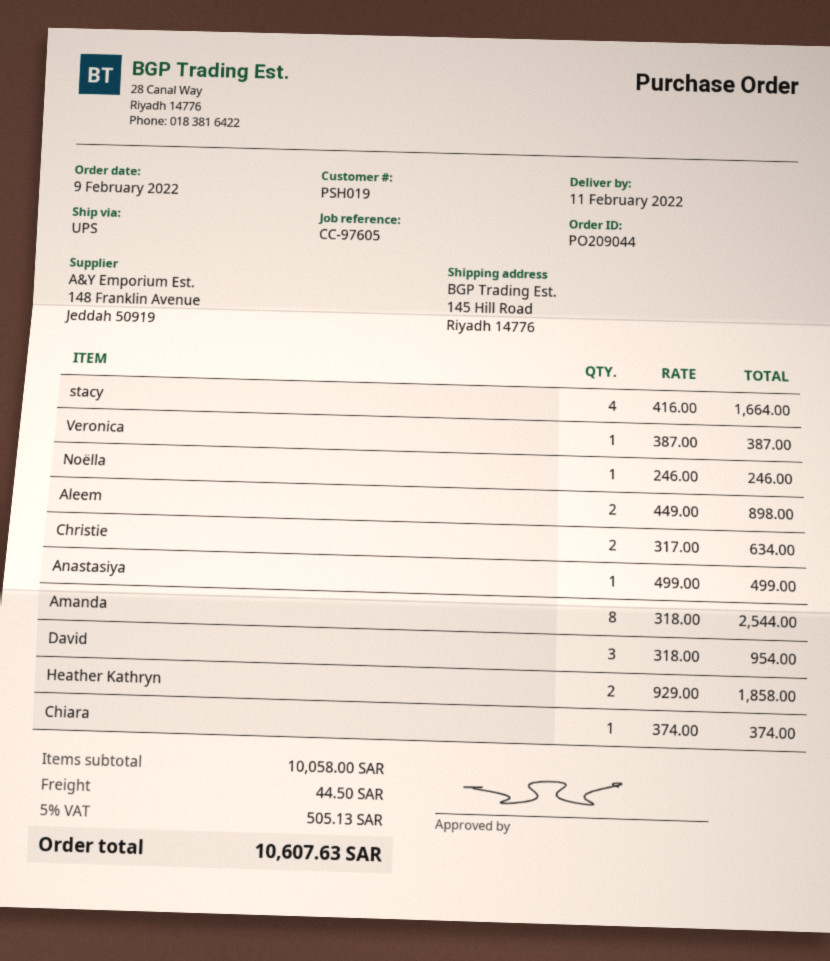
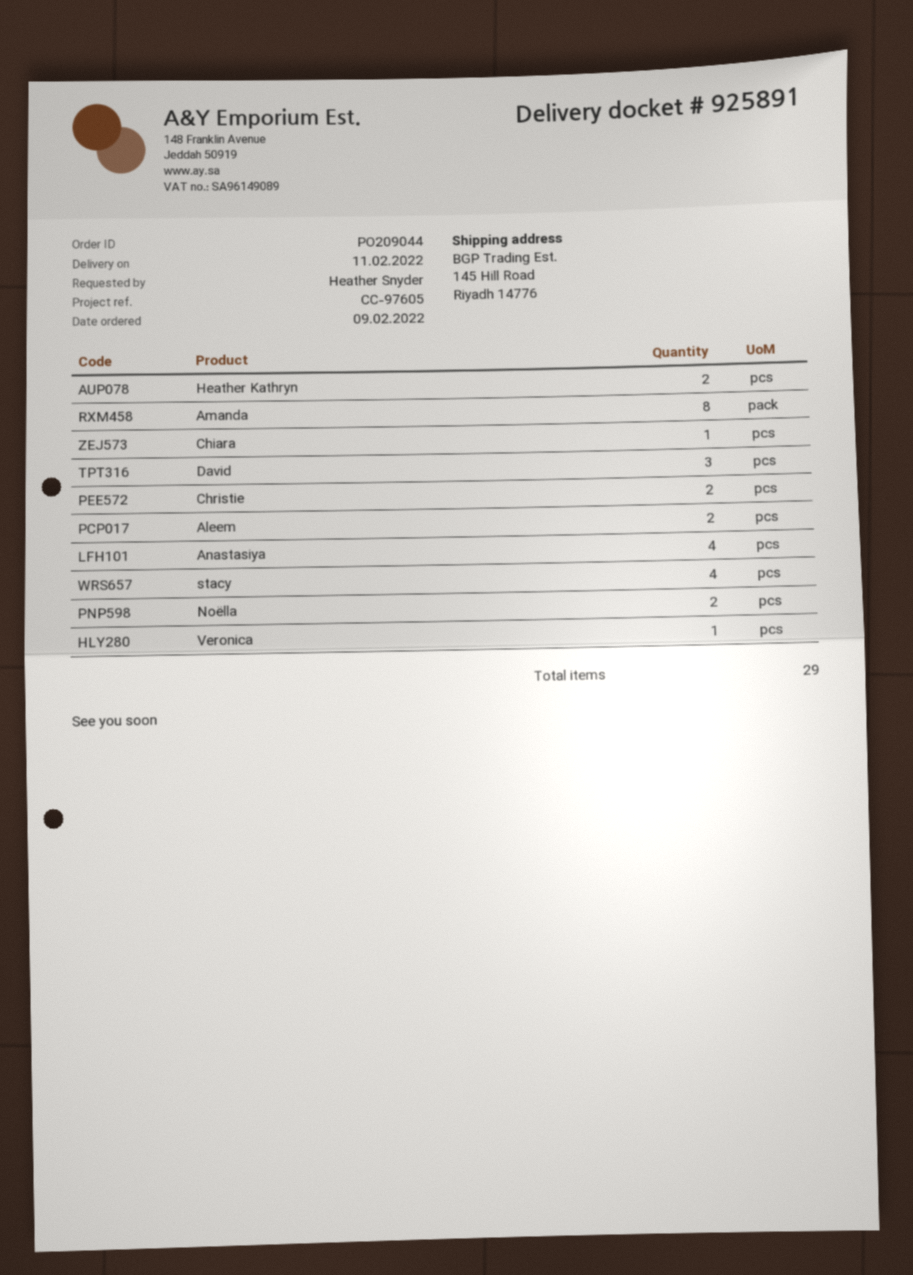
Noëlla: 1 -> 2
Anastasiya: 1 -> 4

